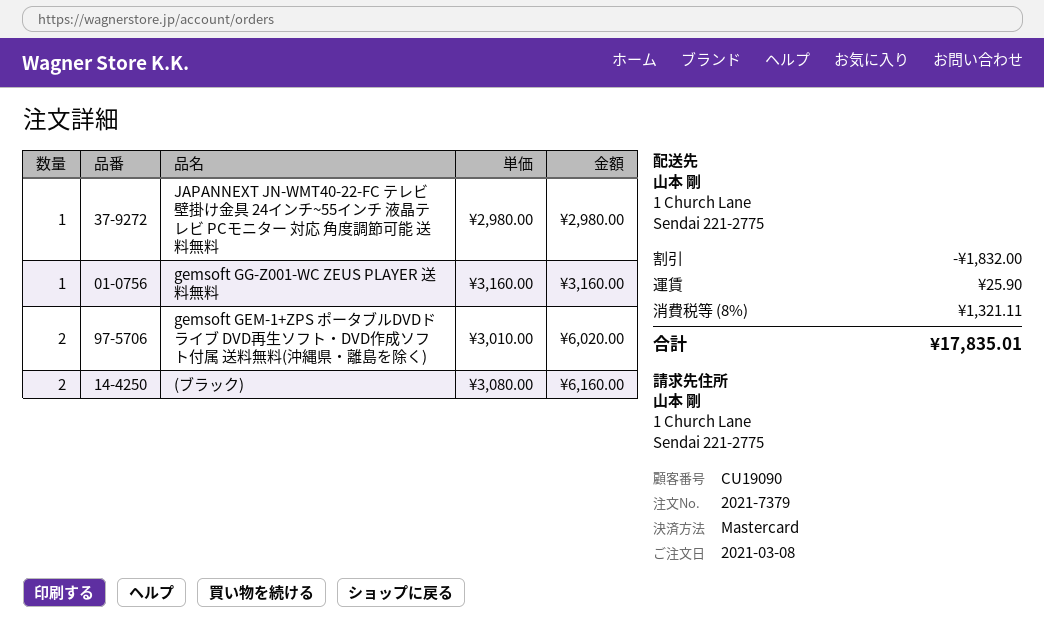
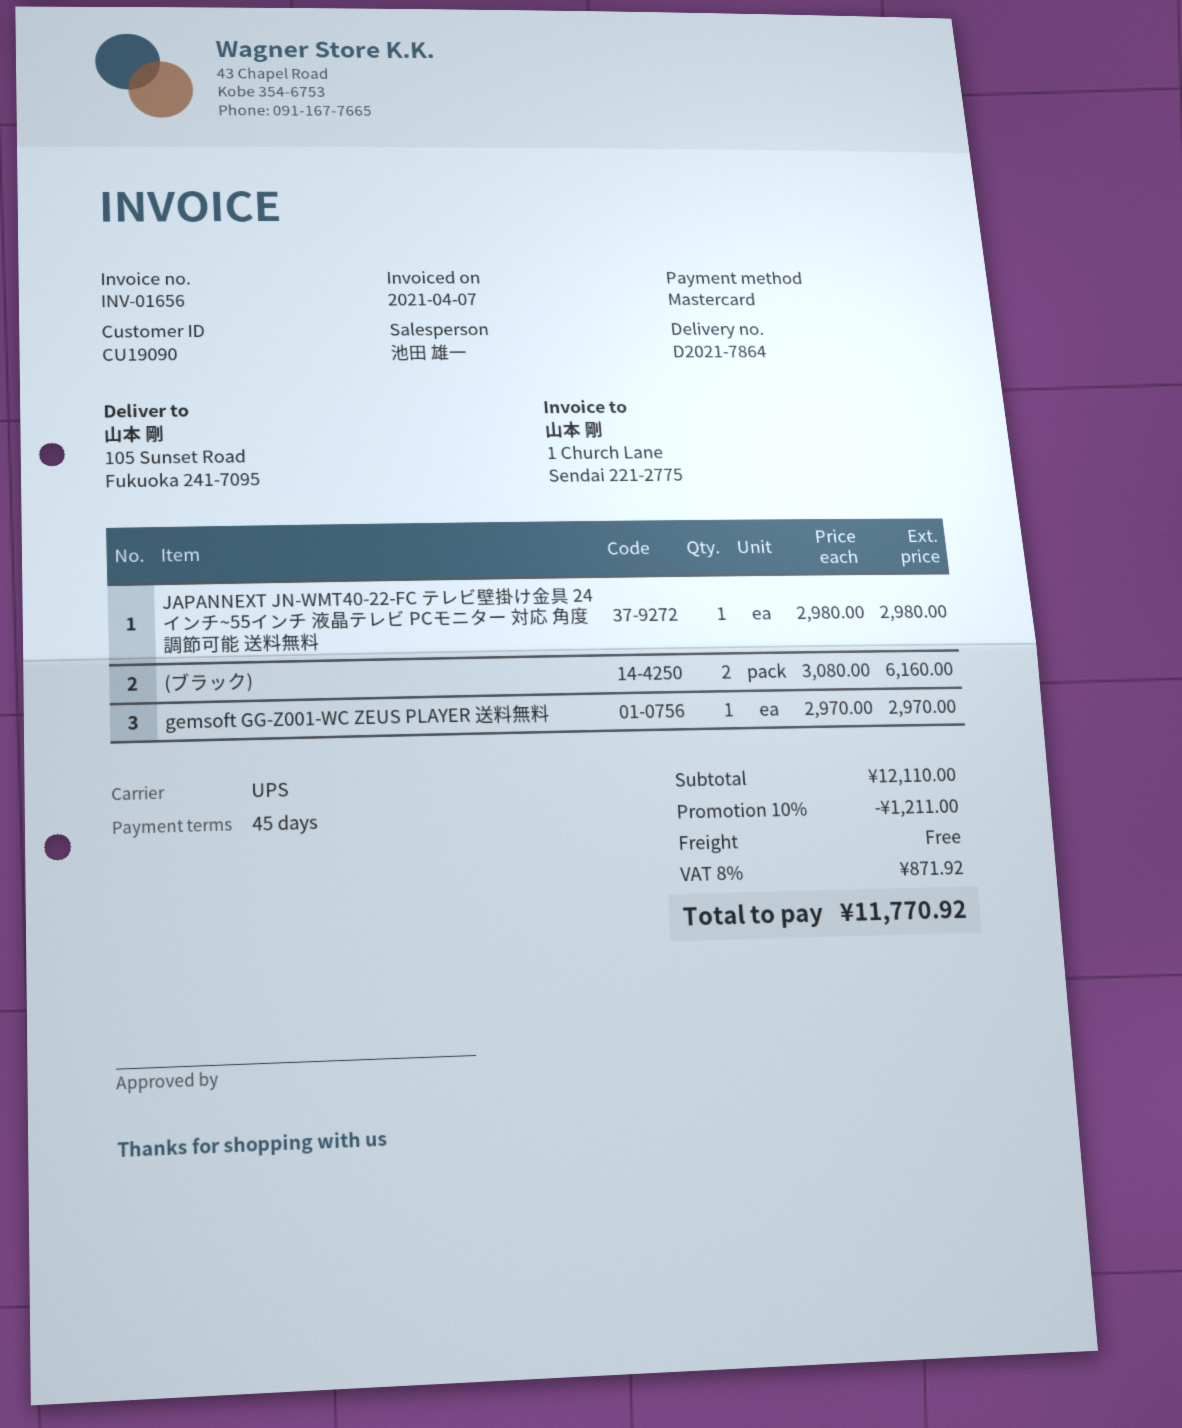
ship to: 1 Church Lane, Sendai 221-2775 -> 105 Sunset Road, Fukuoka 241-7095
gemsoft GG-Z001-WC ZEUS PLAYER 送料無料: 1 x 3160.00 = 3160.00 -> 1 x 2970.00 = 2970.00
gemsoft GEM-1+ZPS ポータブルDVDドライブ DVD再生ソフト・DVD作成ソフト付属 送料無料(沖縄県・離島を除く): 2 x 3010.00 = 6020.00 -> none
discount: 1832.00 -> 1211.00
shipping: 25.90 -> 0.00
tax: 8% = 1321.11 -> 8% = 871.92
total: 17835.01 -> 11770.92

